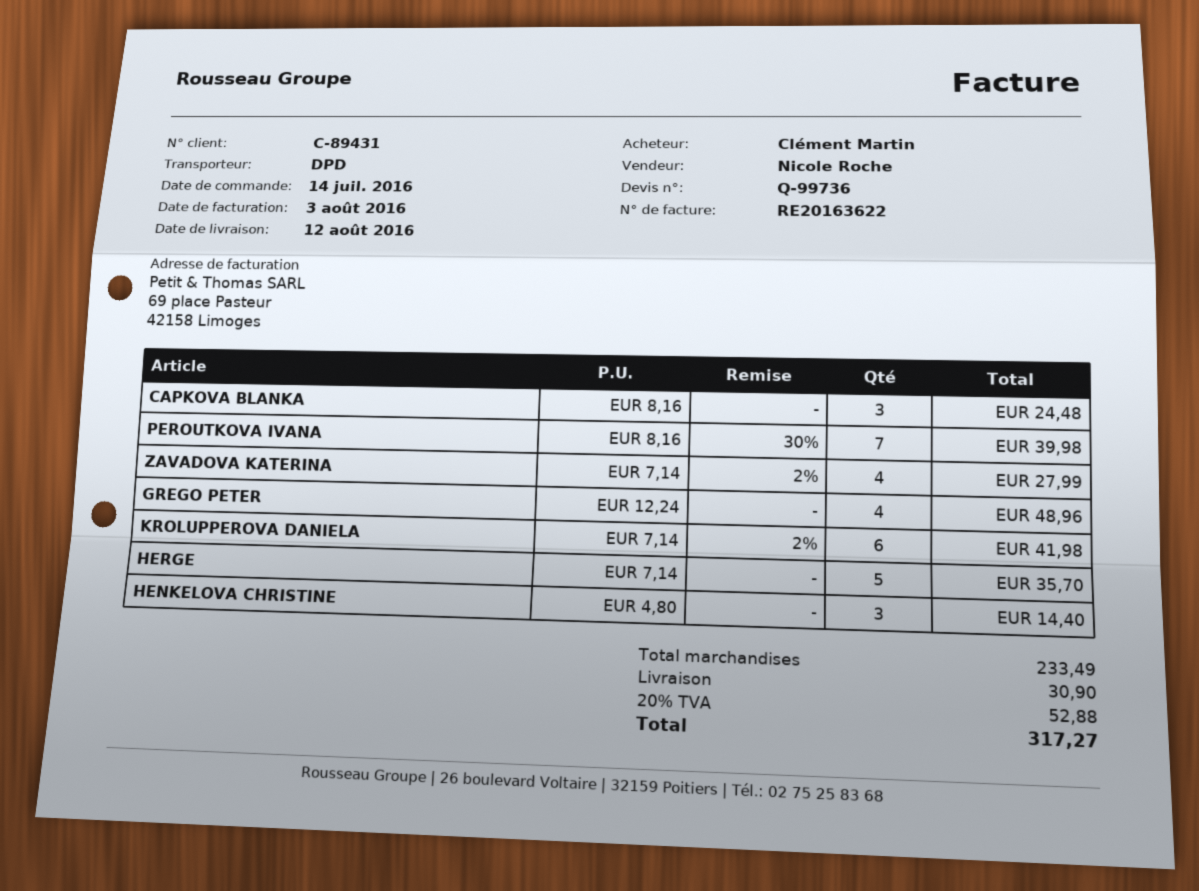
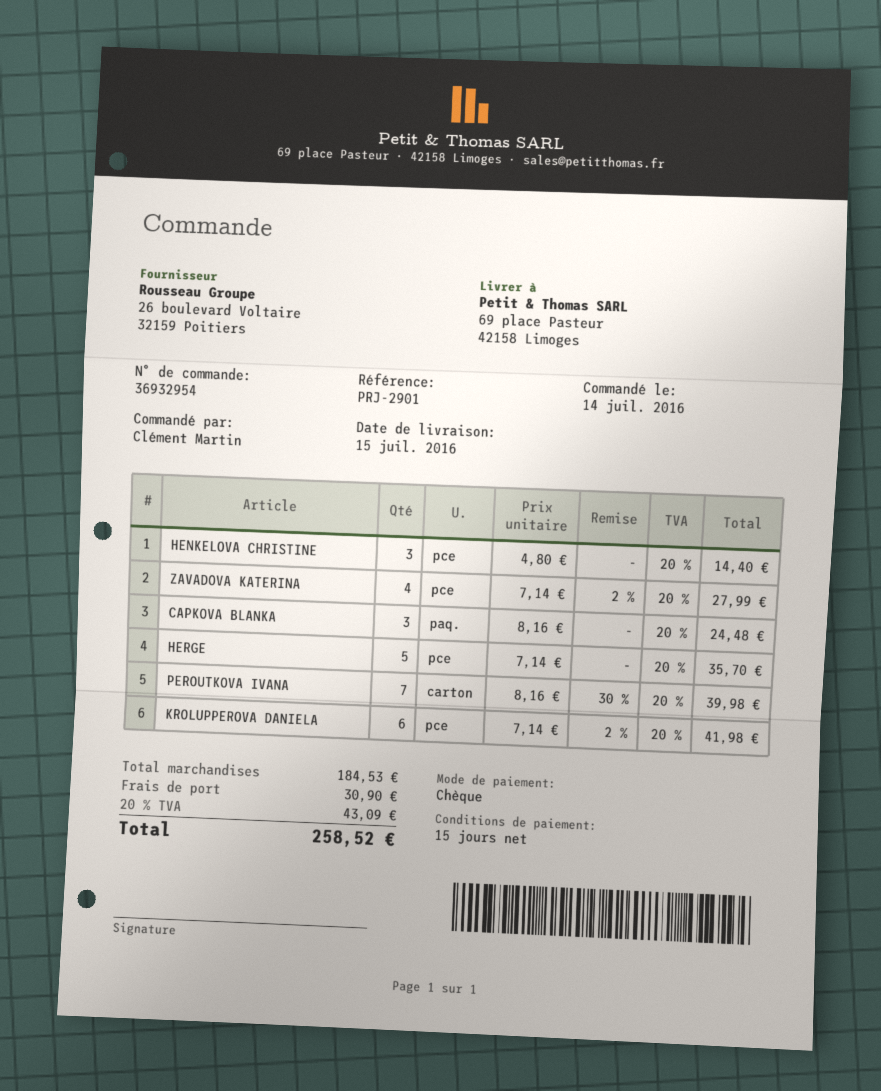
delivery date: 2016-08-12 -> 2016-07-15
GREGO PETER: 4 x 12.24 = 48.96 -> none
subtotal: 233.49 -> 184.53
tax: 20% = 52.88 -> 20% = 43.09
total: 317.27 -> 258.52

